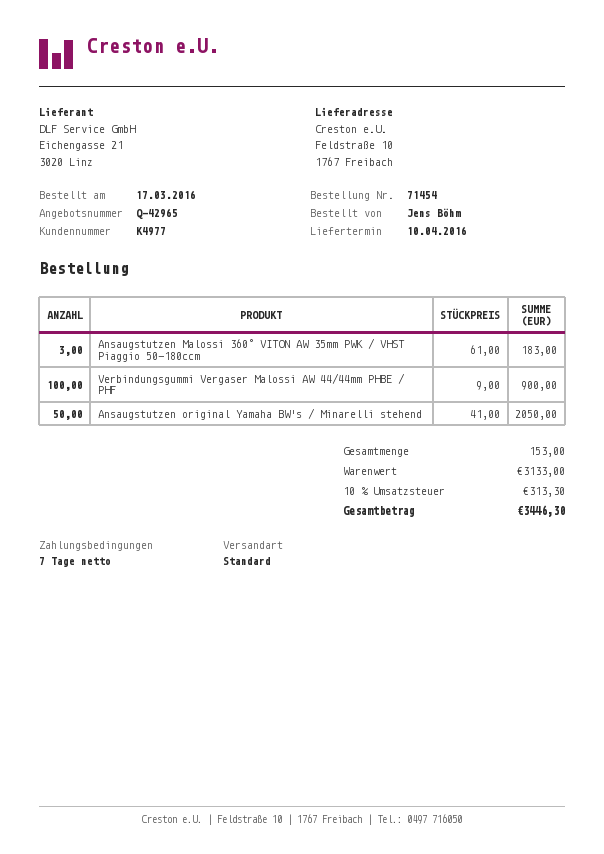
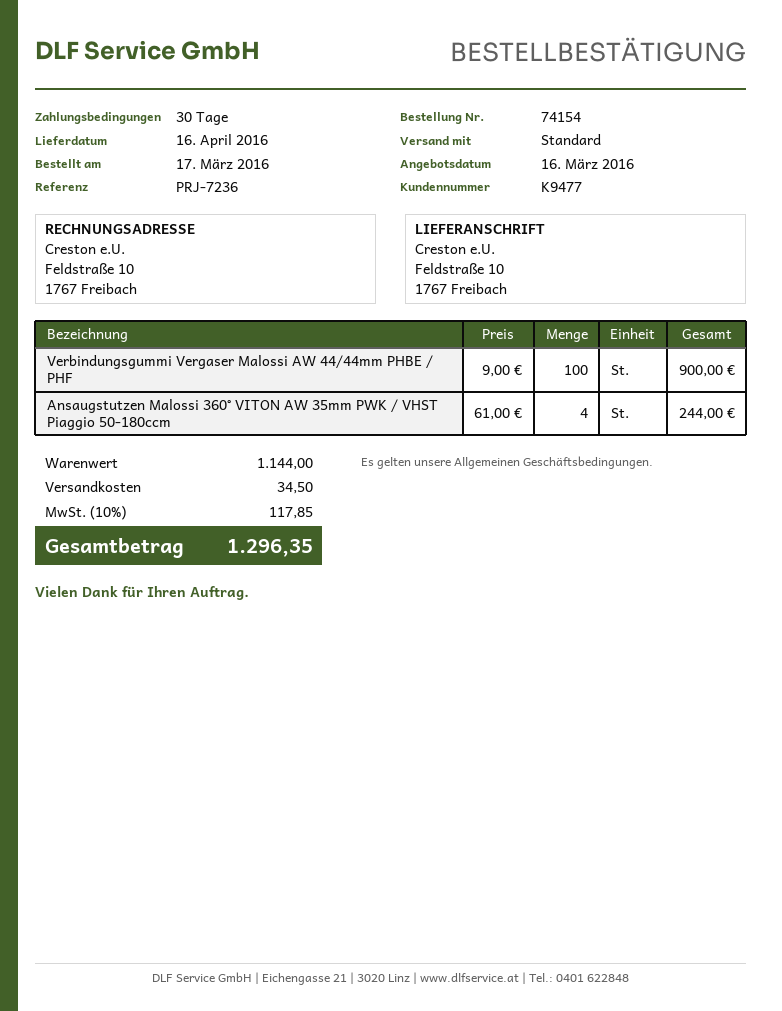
order number: 71454 -> 74154
delivery date: 2016-04-10 -> 2016-04-16
payment terms: 7 days -> 30 days
customer number: K4977 -> K9477
Ansaugstutzen Malossi 360° VITON AW 35mm PWK / VHST Piaggio 50-180ccm: 3 x 61.00 = 183.00 -> 4 x 61.00 = 244.00
Ansaugstutzen original Yamaha BW's / Minarelli stehend: 50 x 41.00 = 2050.00 -> none
subtotal: 3133.00 -> 1144.00
shipping: none -> 34.50
tax: 10% = 313.30 -> 10% = 117.85
total: 3446.30 -> 1296.35

